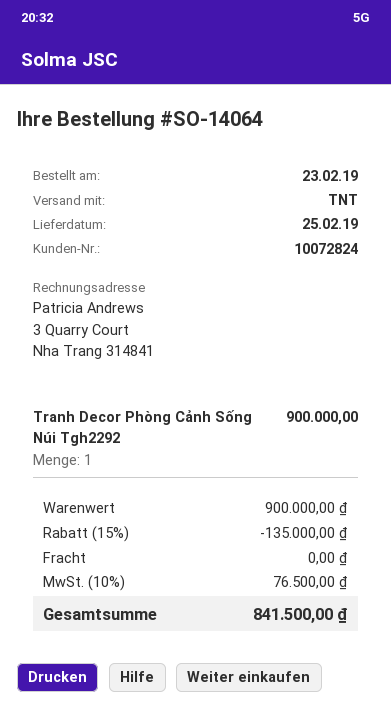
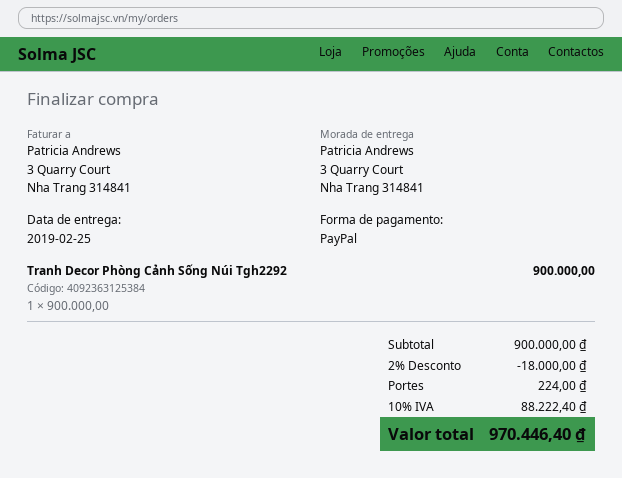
discount: 15% = 135000.00 -> 2% = 18000.00
shipping: 0.00 -> 224.00
tax: 10% = 76500.00 -> 10% = 88222.40
total: 841500.00 -> 970446.40

